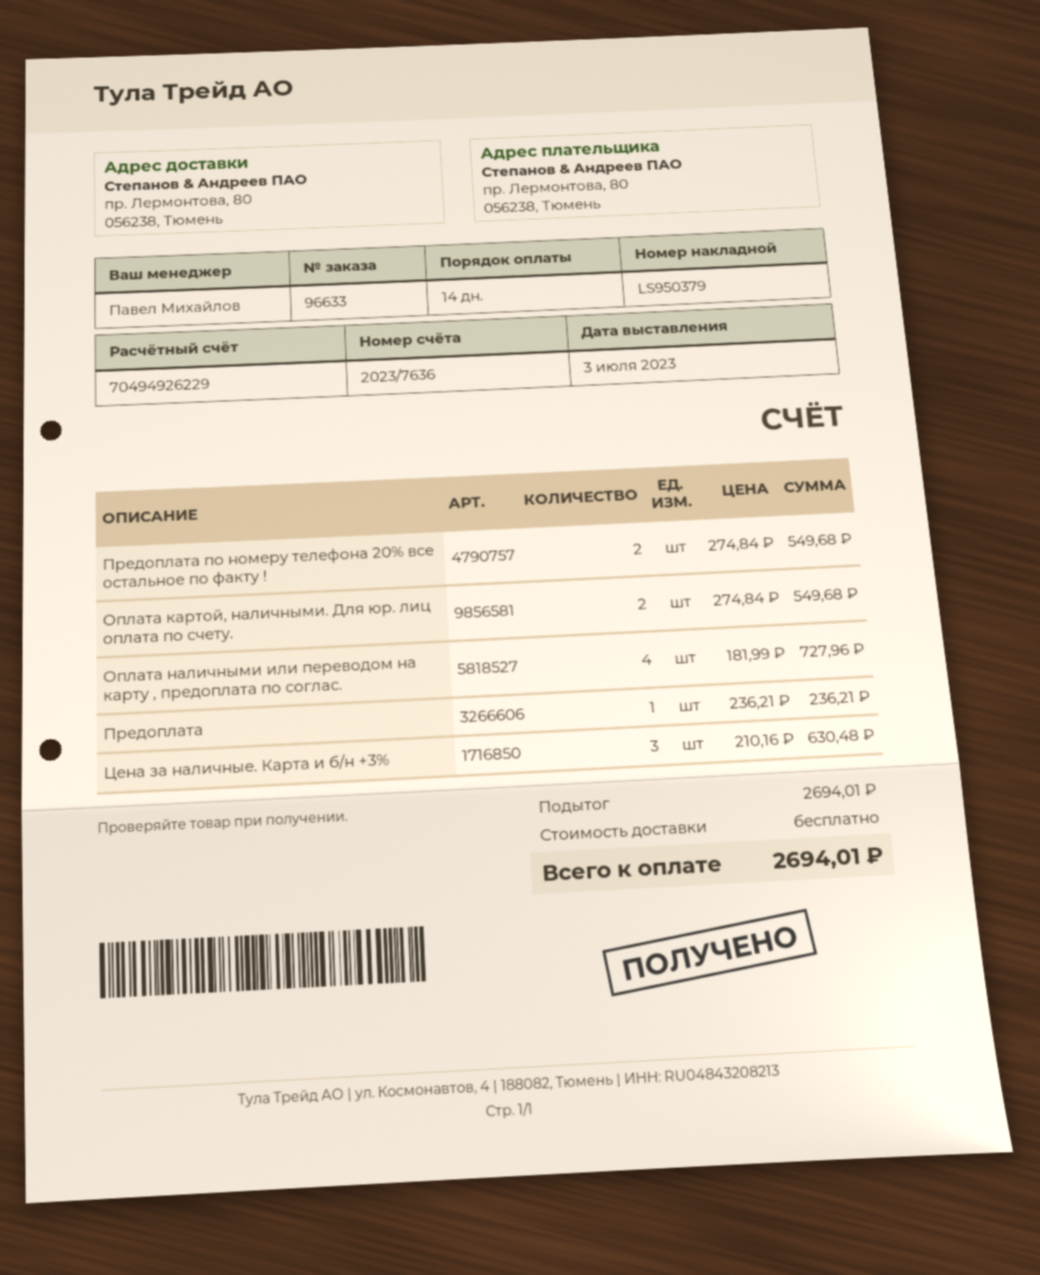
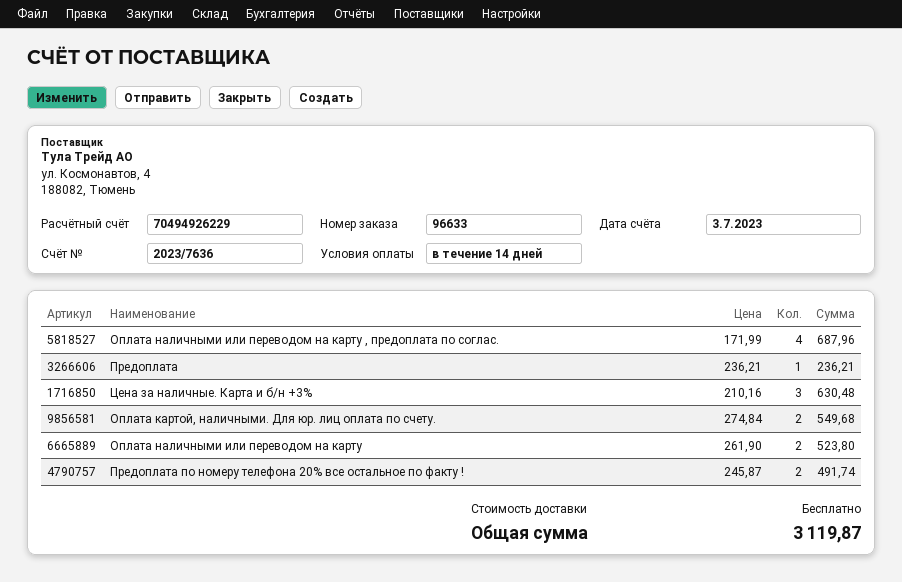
Предоплата по номеру телефона 20% все остальное по факту !: 2 x 274.84 = 549.68 -> 2 x 245.87 = 491.74
Оплата наличными или переводом на карту , предоплата по соглас.: 4 x 181.99 = 727.96 -> 4 x 171.99 = 687.96
Оплата наличными или переводом на карту: none -> 2 x 261.90 = 523.80
total: 2694.01 -> 3119.87

